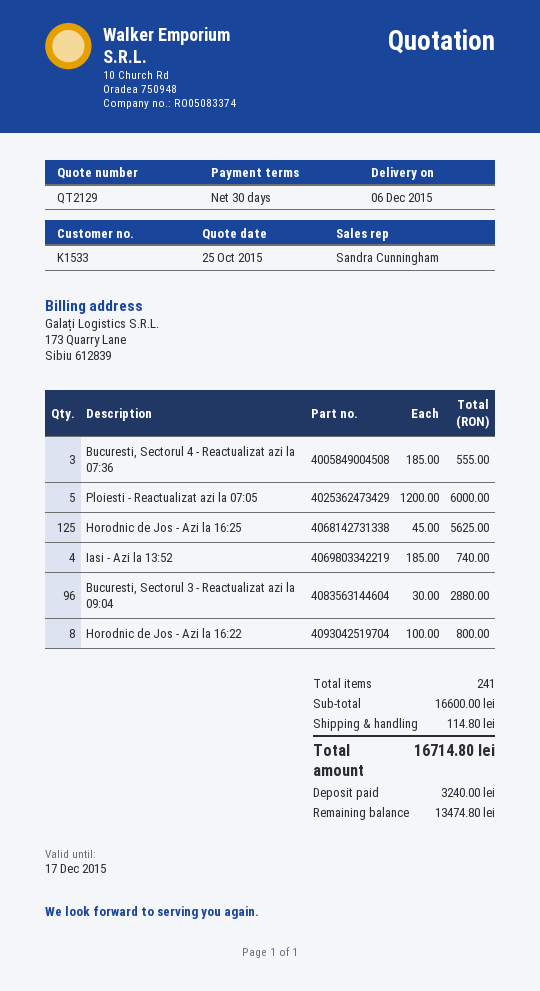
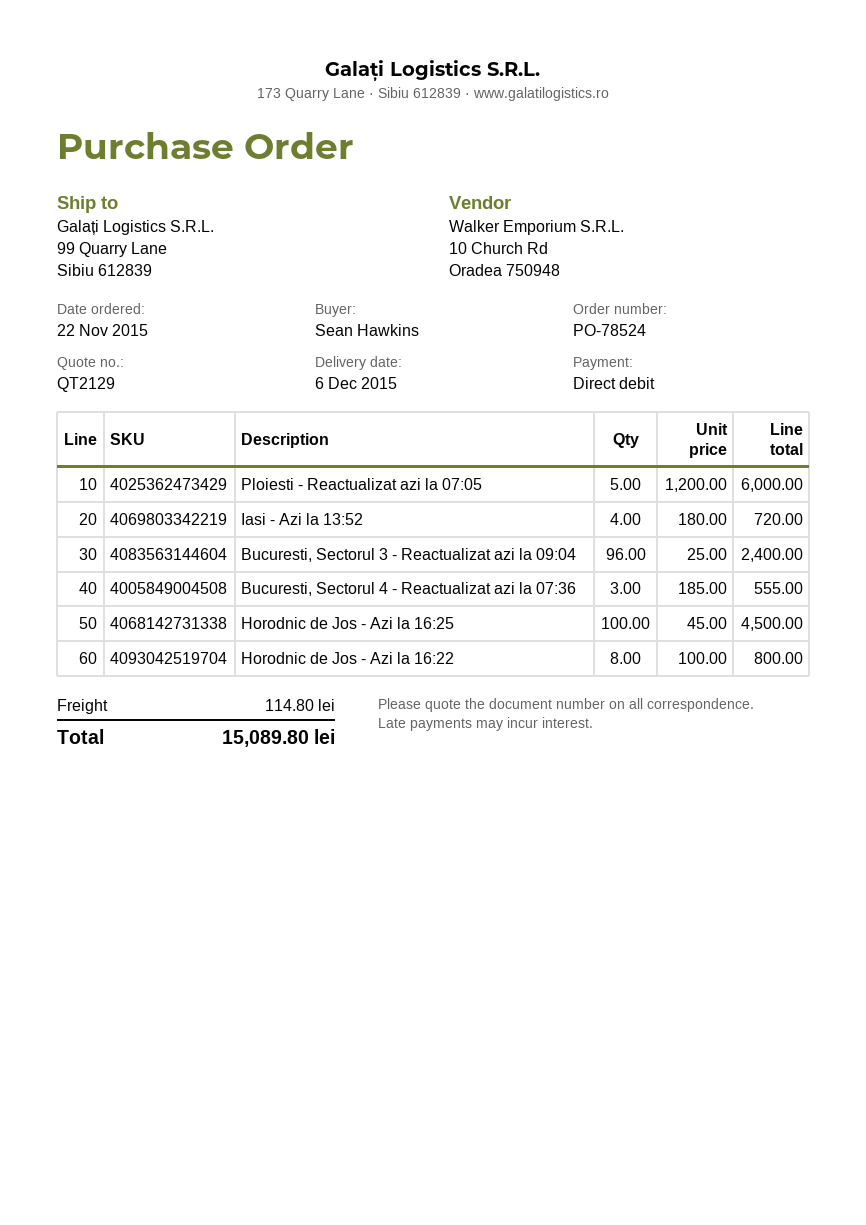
Horodnic de Jos - Azi la 16:25: 125 x 45.00 = 5625.00 -> 100 x 45.00 = 4500.00
Iasi - Azi la 13:52: 4 x 185.00 = 740.00 -> 4 x 180.00 = 720.00
Bucuresti, Sectorul 3 - Reactualizat azi la 09:04: 96 x 30.00 = 2880.00 -> 96 x 25.00 = 2400.00
total: 16714.80 -> 15089.80

